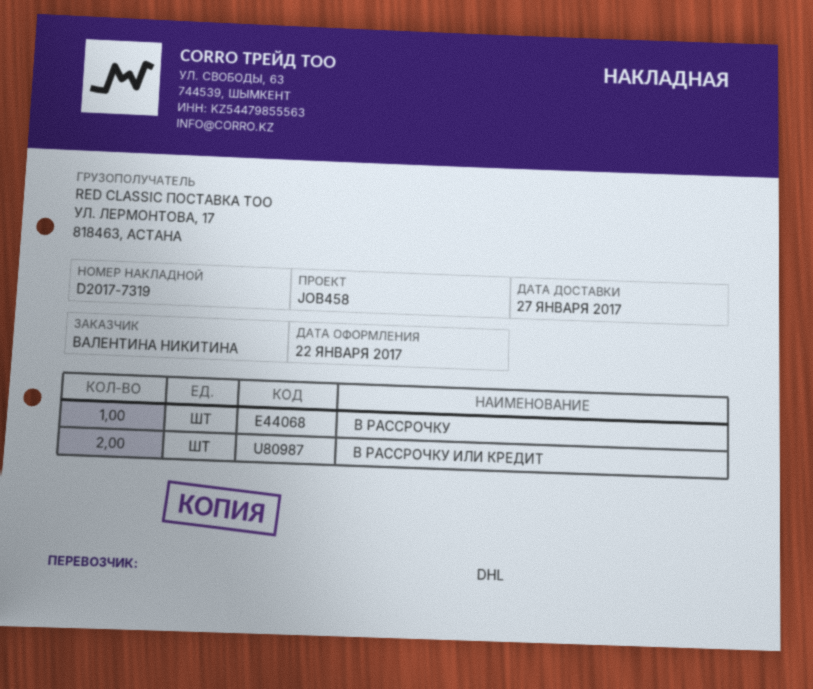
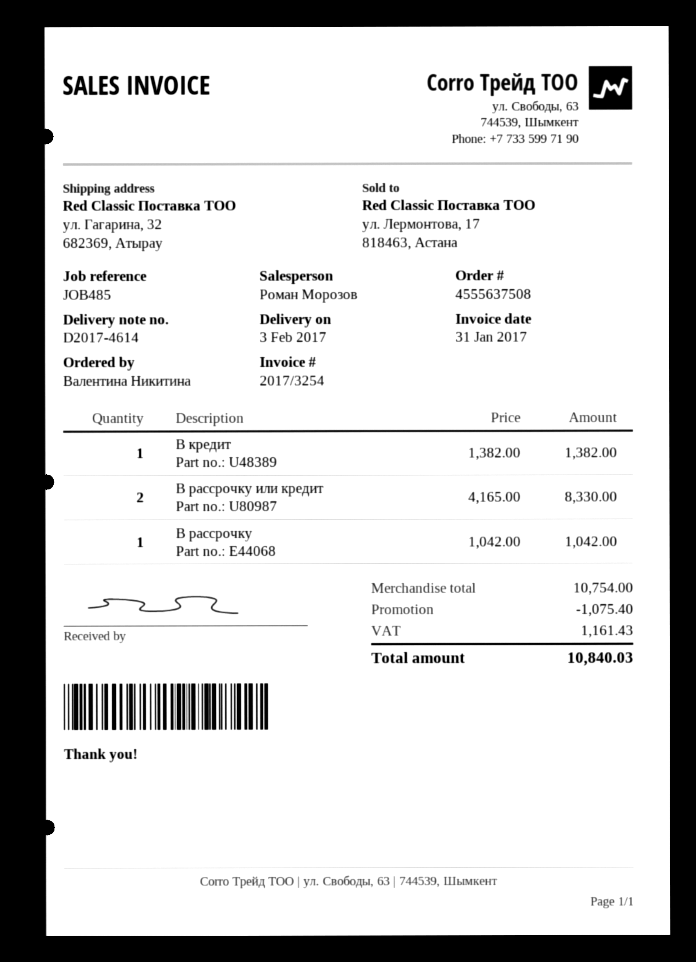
delivery note number: D2017-7319 -> D2017-4614
delivery date: 2017-01-27 -> 2017-02-03
reference: JOB458 -> JOB485
ship to: УЛ. ЛЕРМОНТОВА, 17, 818463, АСТАНА -> ул. Гагарина, 32, 682369, Атырау
В кредит: none -> 1

